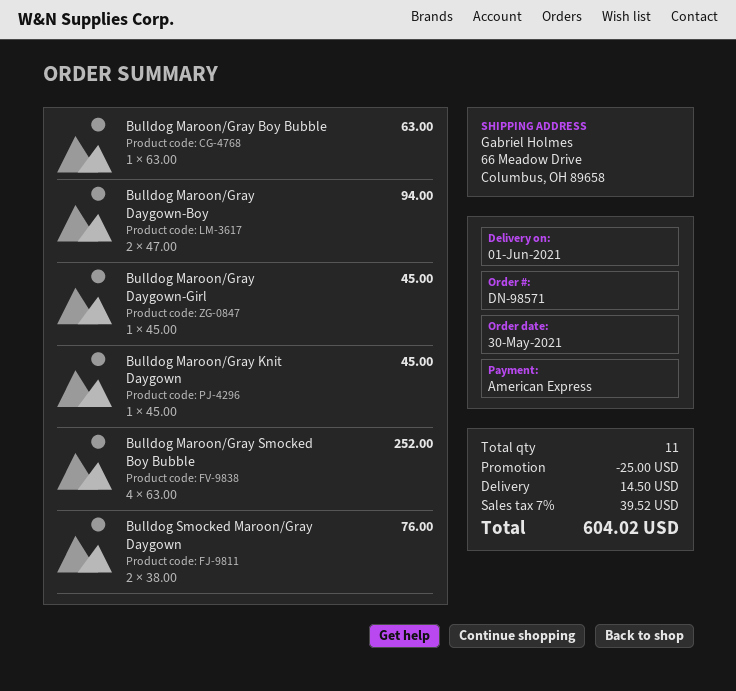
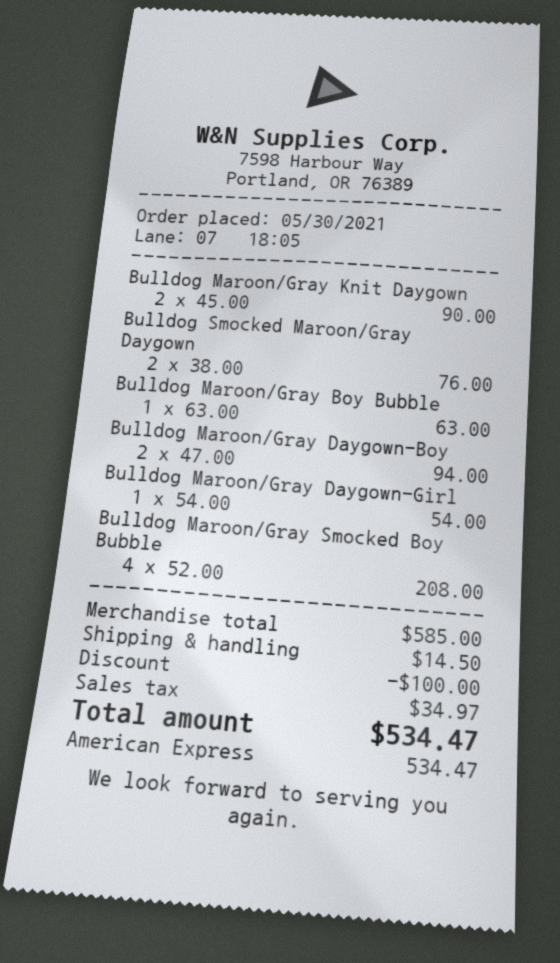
Bulldog Maroon/Gray Daygown-Girl: 1 x 45.00 = 45.00 -> 1 x 54.00 = 54.00
Bulldog Maroon/Gray Knit Daygown: 1 x 45.00 = 45.00 -> 2 x 45.00 = 90.00
Bulldog Maroon/Gray Smocked Boy Bubble: 4 x 63.00 = 252.00 -> 4 x 52.00 = 208.00
discount: 25.00 -> 100.00
tax: 39.52 -> 34.97
total: 604.02 -> 534.47

